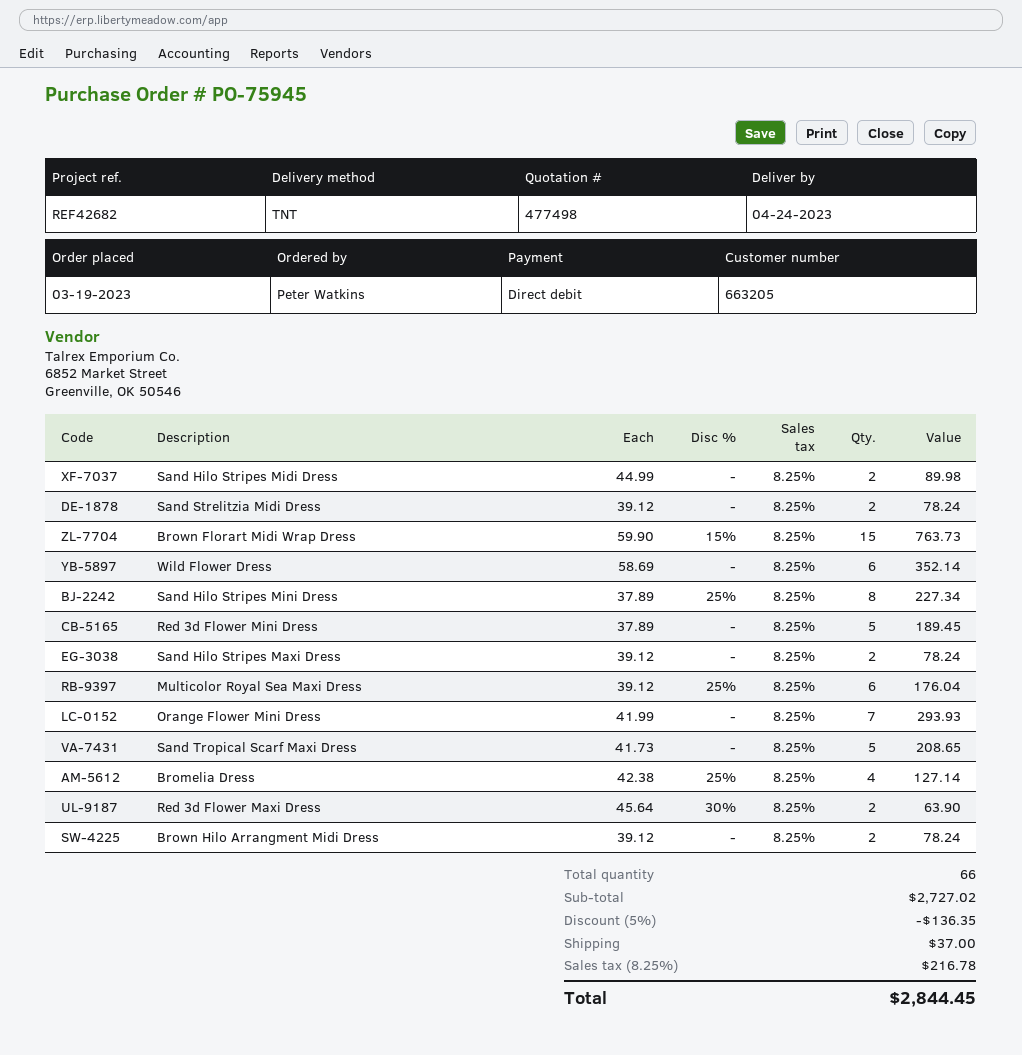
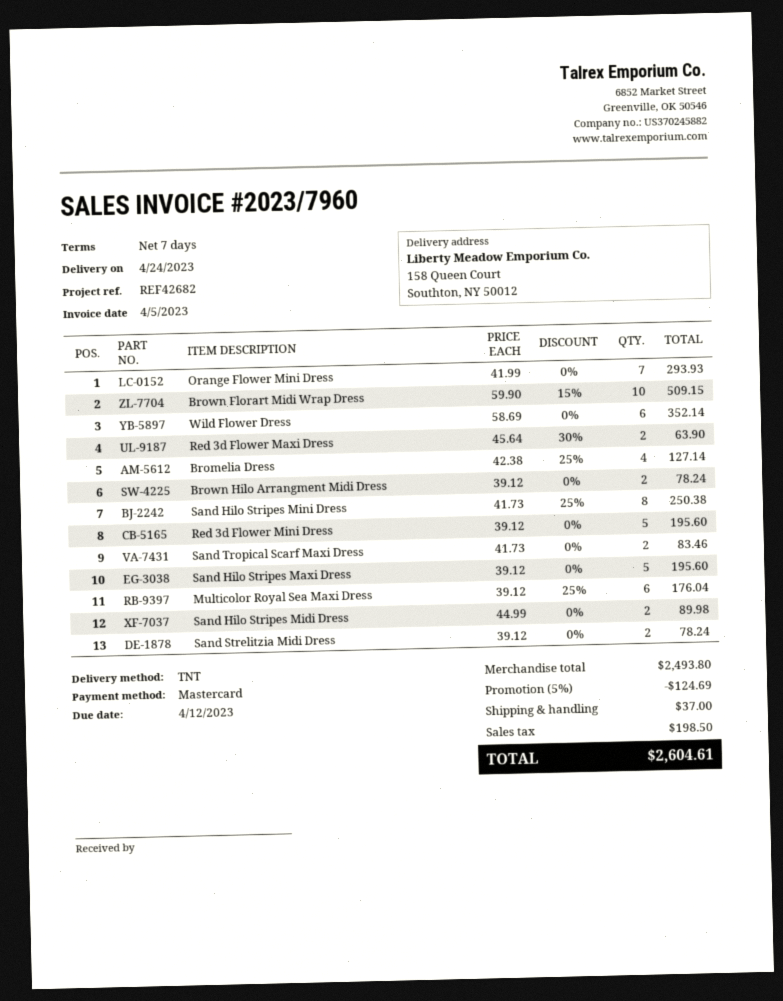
payment method: direct debit -> Mastercard
Brown Florart Midi Wrap Dress: 15 x 59.90 - 15% = 763.73 -> 10 x 59.90 - 15% = 509.15
Sand Hilo Stripes Mini Dress: 8 x 37.89 - 25% = 227.34 -> 8 x 41.73 - 25% = 250.38
Red 3d Flower Mini Dress: 5 x 37.89 = 189.45 -> 5 x 39.12 = 195.60
Sand Hilo Stripes Maxi Dress: 2 x 39.12 = 78.24 -> 5 x 39.12 = 195.60
Sand Tropical Scarf Maxi Dress: 5 x 41.73 = 208.65 -> 2 x 41.73 = 83.46
subtotal: 2727.02 -> 2493.80
discount: 5% = 136.35 -> 5% = 124.69
tax: 216.78 -> 198.50
total: 2844.45 -> 2604.61

